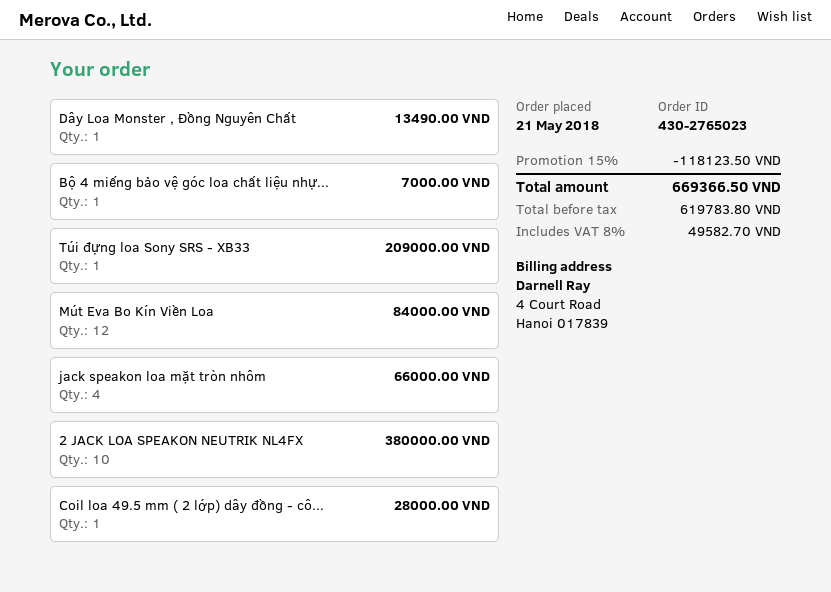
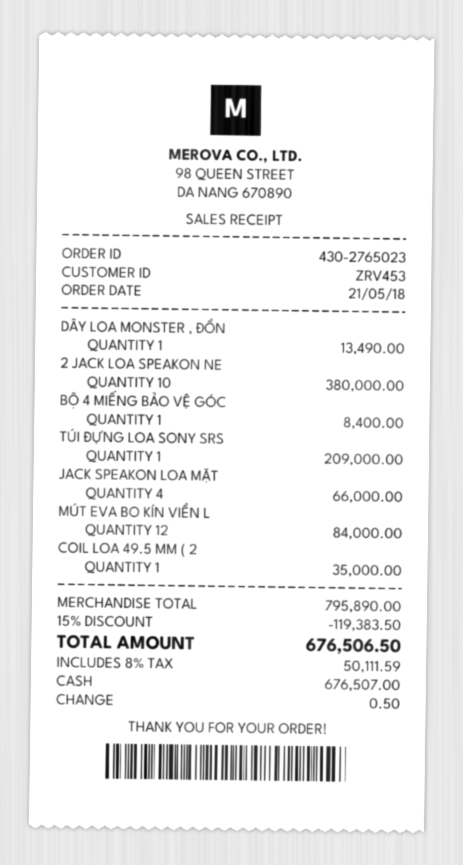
Bộ 4 miếng bảo vệ góc loa chất liệu nhự...: 1 for 7000.00 -> 1 for 8400.00
Coil loa 49.5 mm ( 2 lớp) dây đồng - cô...: 1 for 28000.00 -> 1 for 35000.00
discount: 15% = 118123.50 -> 15% = 119383.50
tax: 8% = 49582.70 -> 8% = 50111.59
total: 669366.50 -> 676506.50

